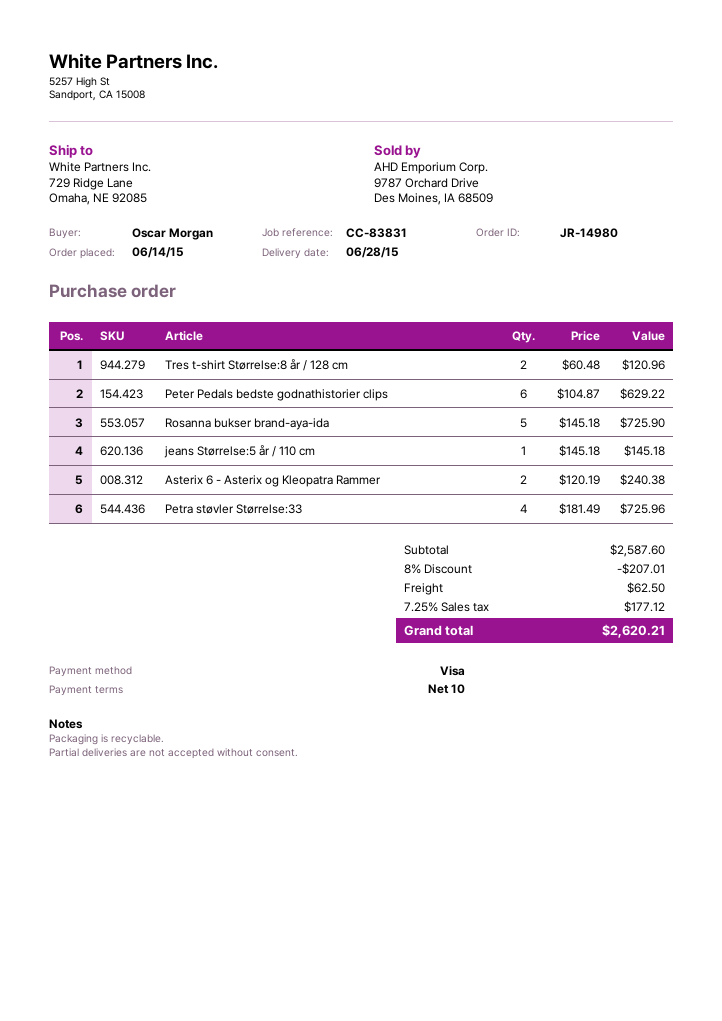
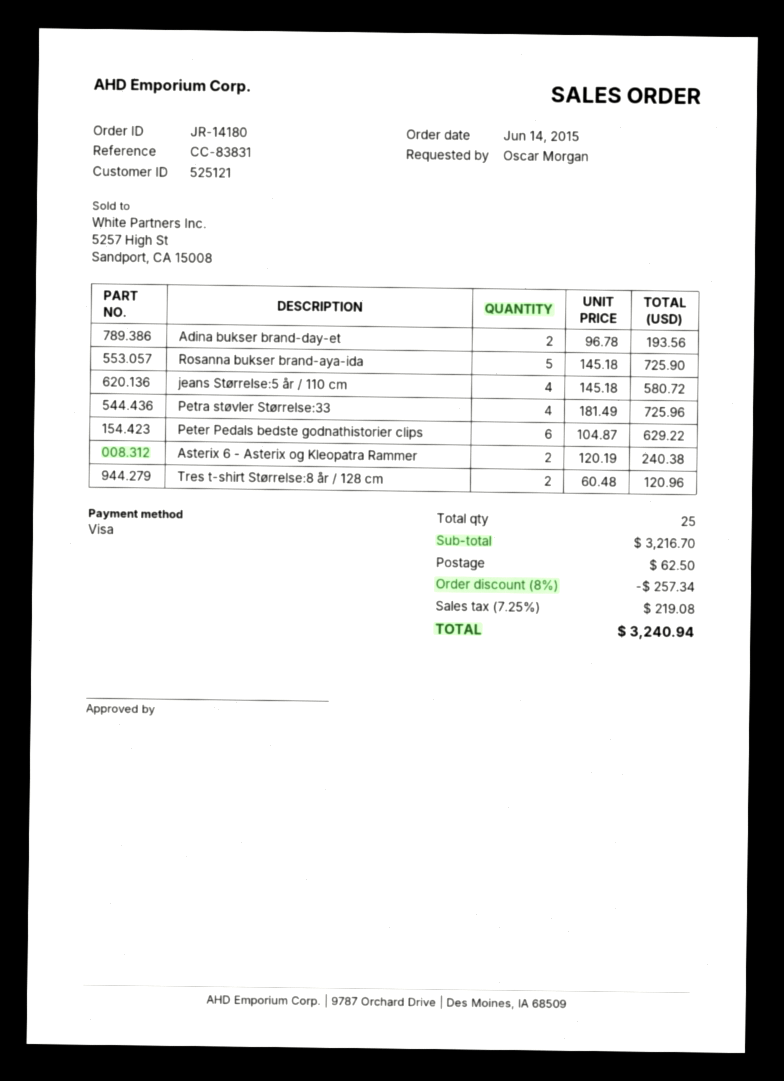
order number: JR-14980 -> JR-14180
jeans Størrelse:5 år / 110 cm: 1 x 145.18 = 145.18 -> 4 x 145.18 = 580.72
Adina bukser brand-day-et: none -> 2 x 96.78 = 193.56
subtotal: 2587.60 -> 3216.70
discount: 8% = 207.01 -> 8% = 257.34
tax: 7.25% = 177.12 -> 7.25% = 219.08
total: 2620.21 -> 3240.94

